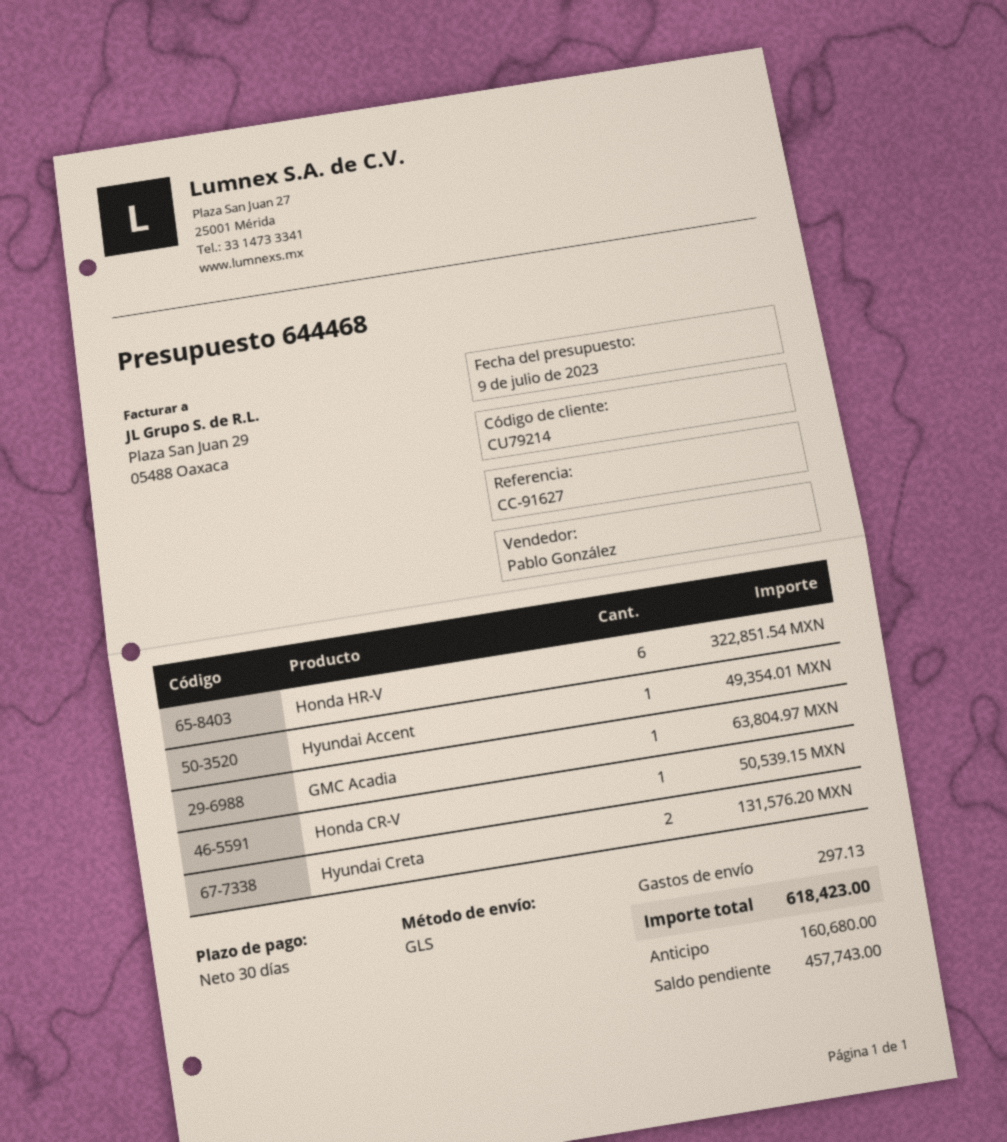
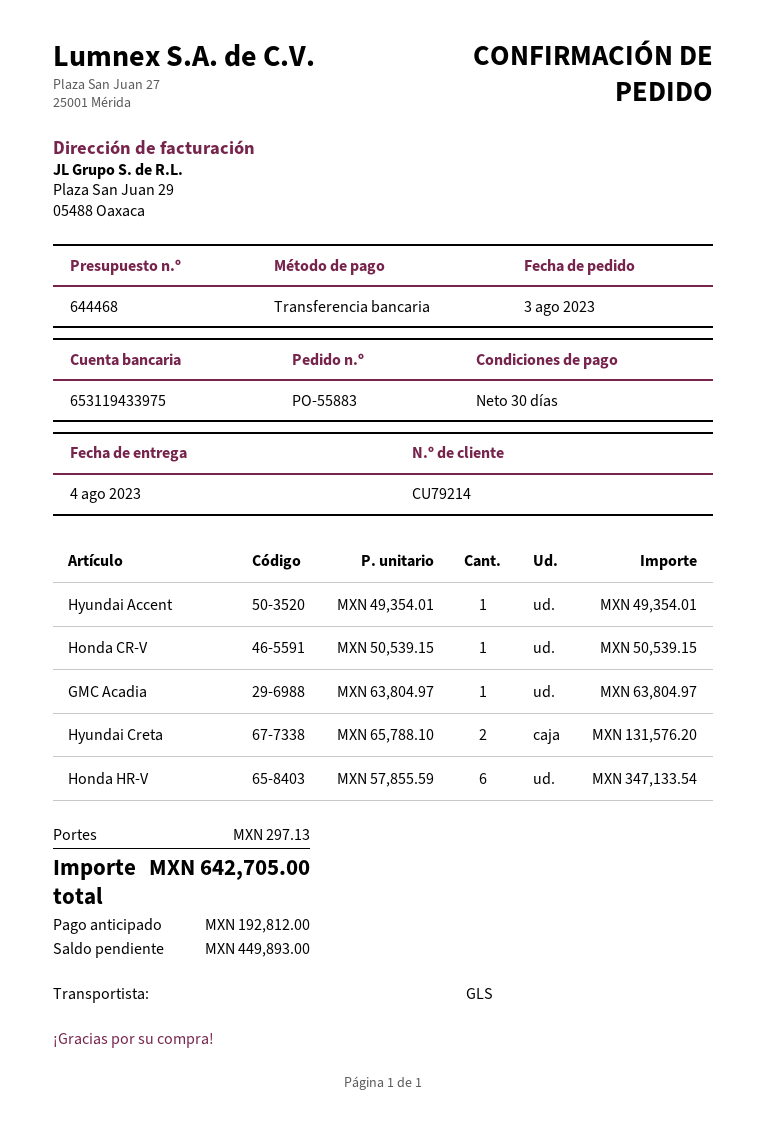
Honda HR-V: 6 for 322851.54 -> 6 for 347133.54
total: 618423.00 -> 642705.00
deposit: 160680.00 -> 192812.00
balance: 457743.00 -> 449893.00

